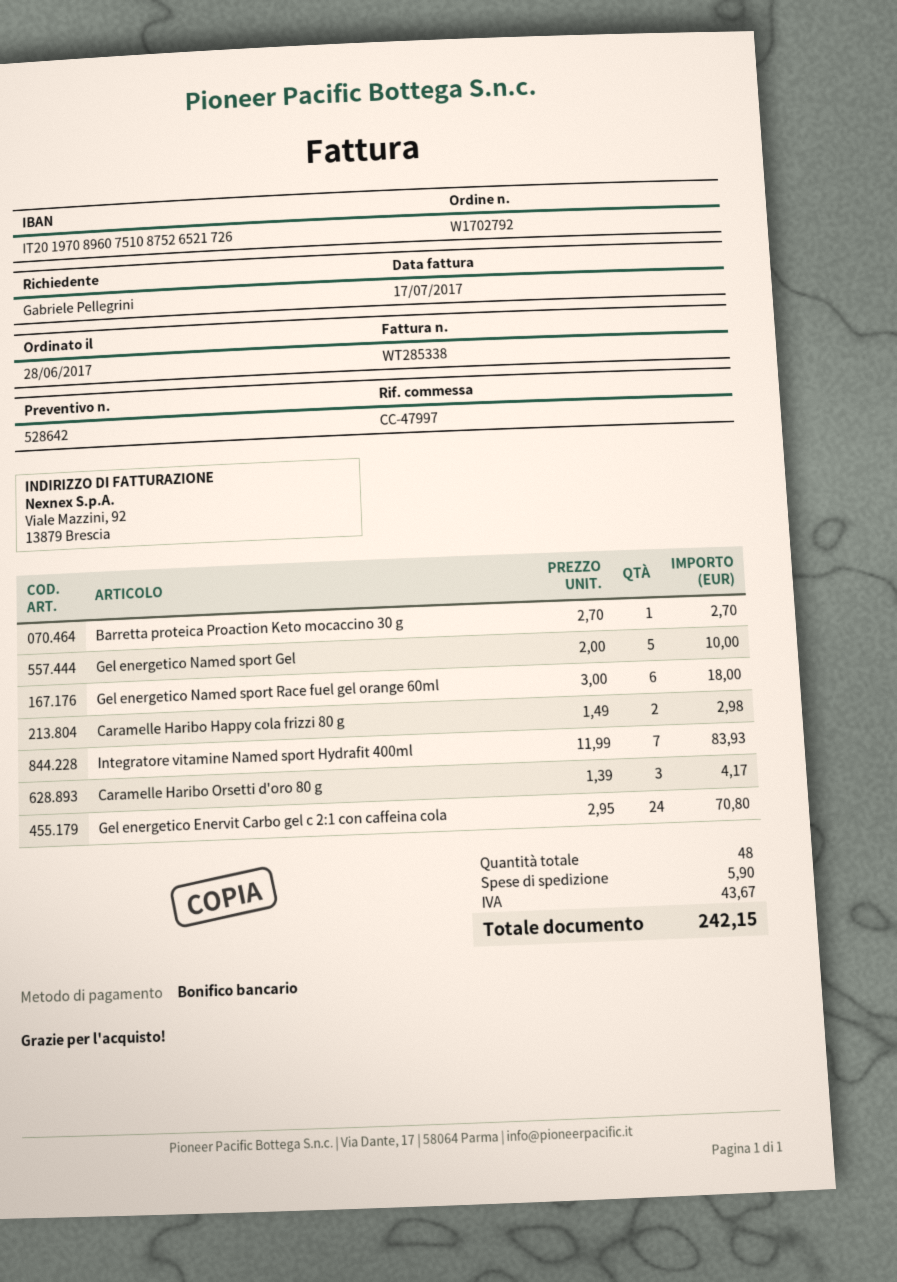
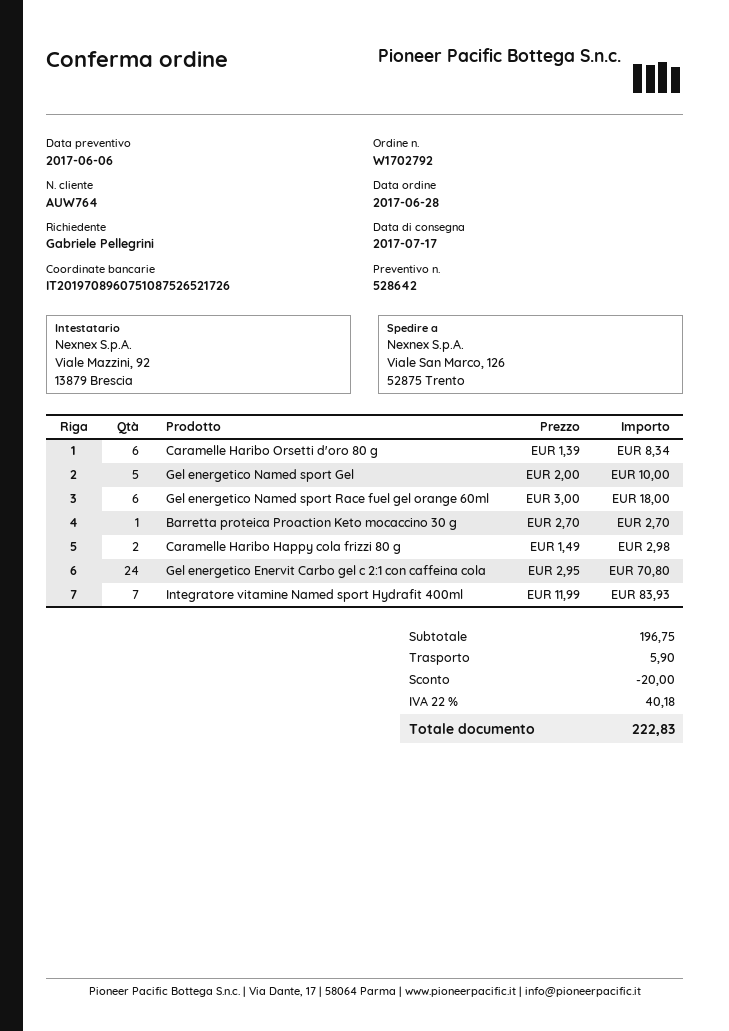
Caramelle Haribo Orsetti d'oro 80 g: 3 x 1.39 = 4.17 -> 6 x 1.39 = 8.34
discount: none -> 20.00
tax: 43.67 -> 40.18
total: 242.15 -> 222.83

